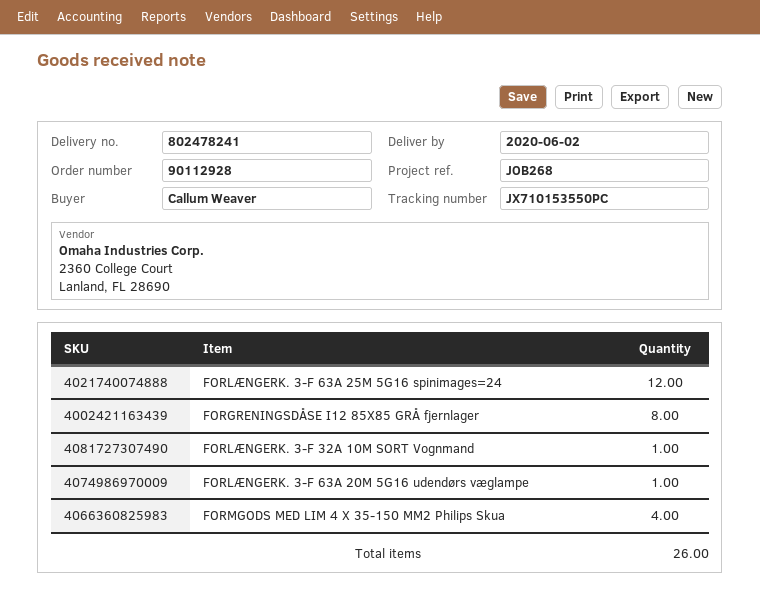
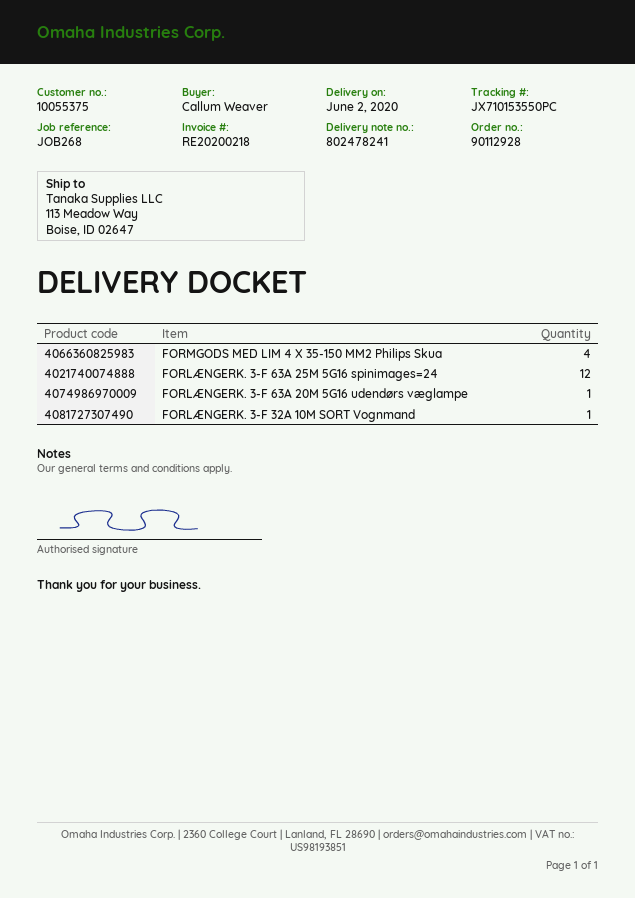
FORGRENINGSDÅSE I12 85X85 GRÅ fjernlager: 8 -> none

